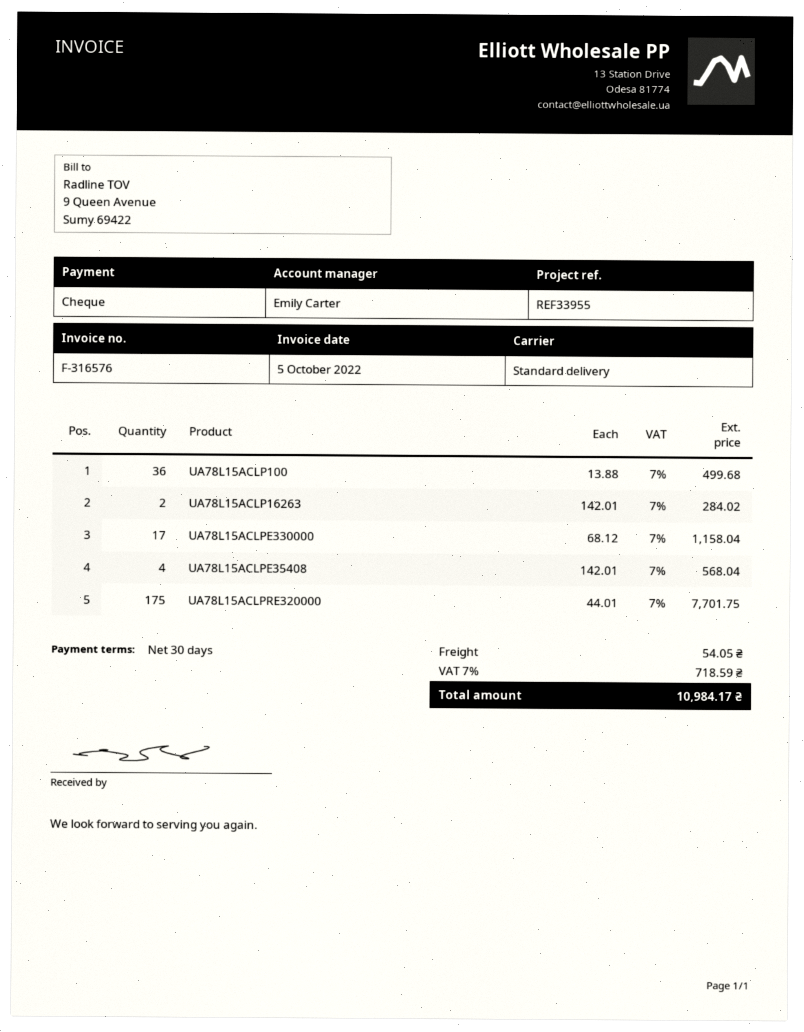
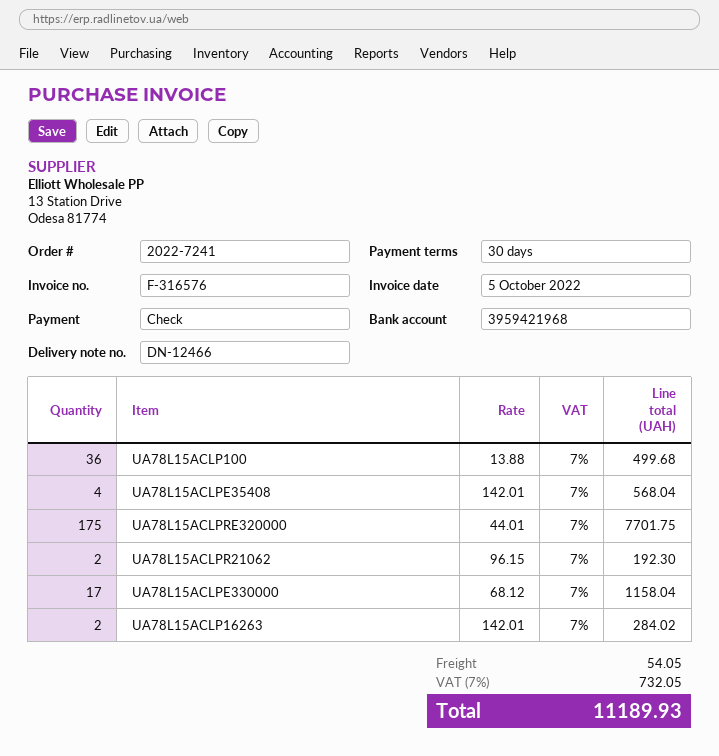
UA78L15ACLPR21062: none -> 2 x 96.15 = 192.30
tax: 7% = 718.59 -> 7% = 732.05
total: 10984.17 -> 11189.93

